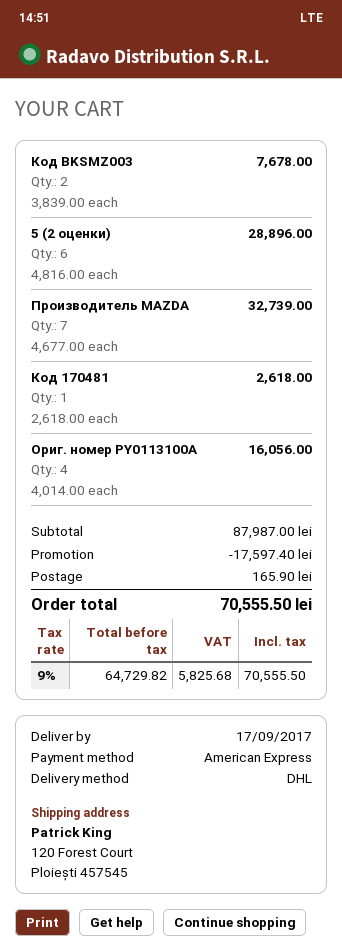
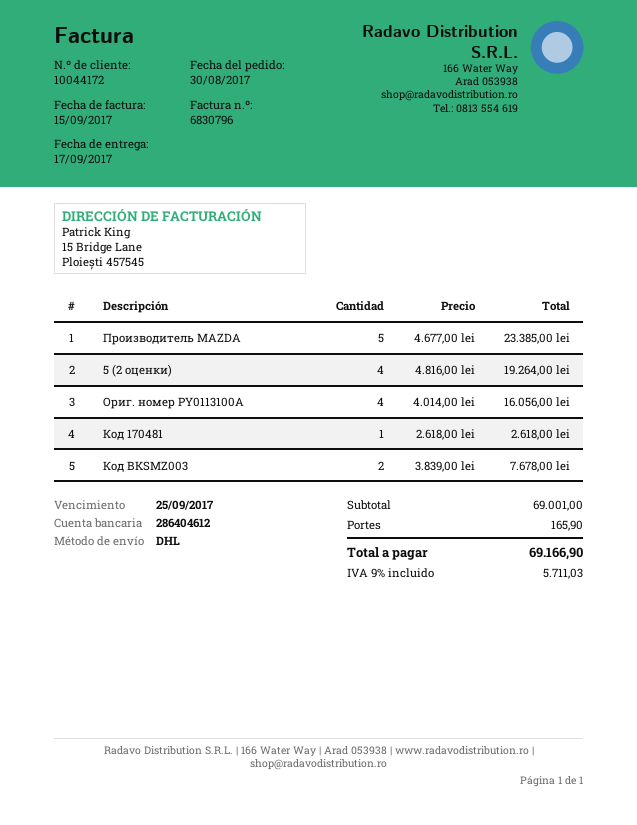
5 (2 оценки): 6 x 4816.00 = 28896.00 -> 4 x 4816.00 = 19264.00
Производитель MAZDA: 7 x 4677.00 = 32739.00 -> 5 x 4677.00 = 23385.00
subtotal: 87987.00 -> 69001.00
discount: 17597.40 -> none
tax: 9% = 5825.68 -> 9% = 5711.03
total: 70555.50 -> 69166.90

